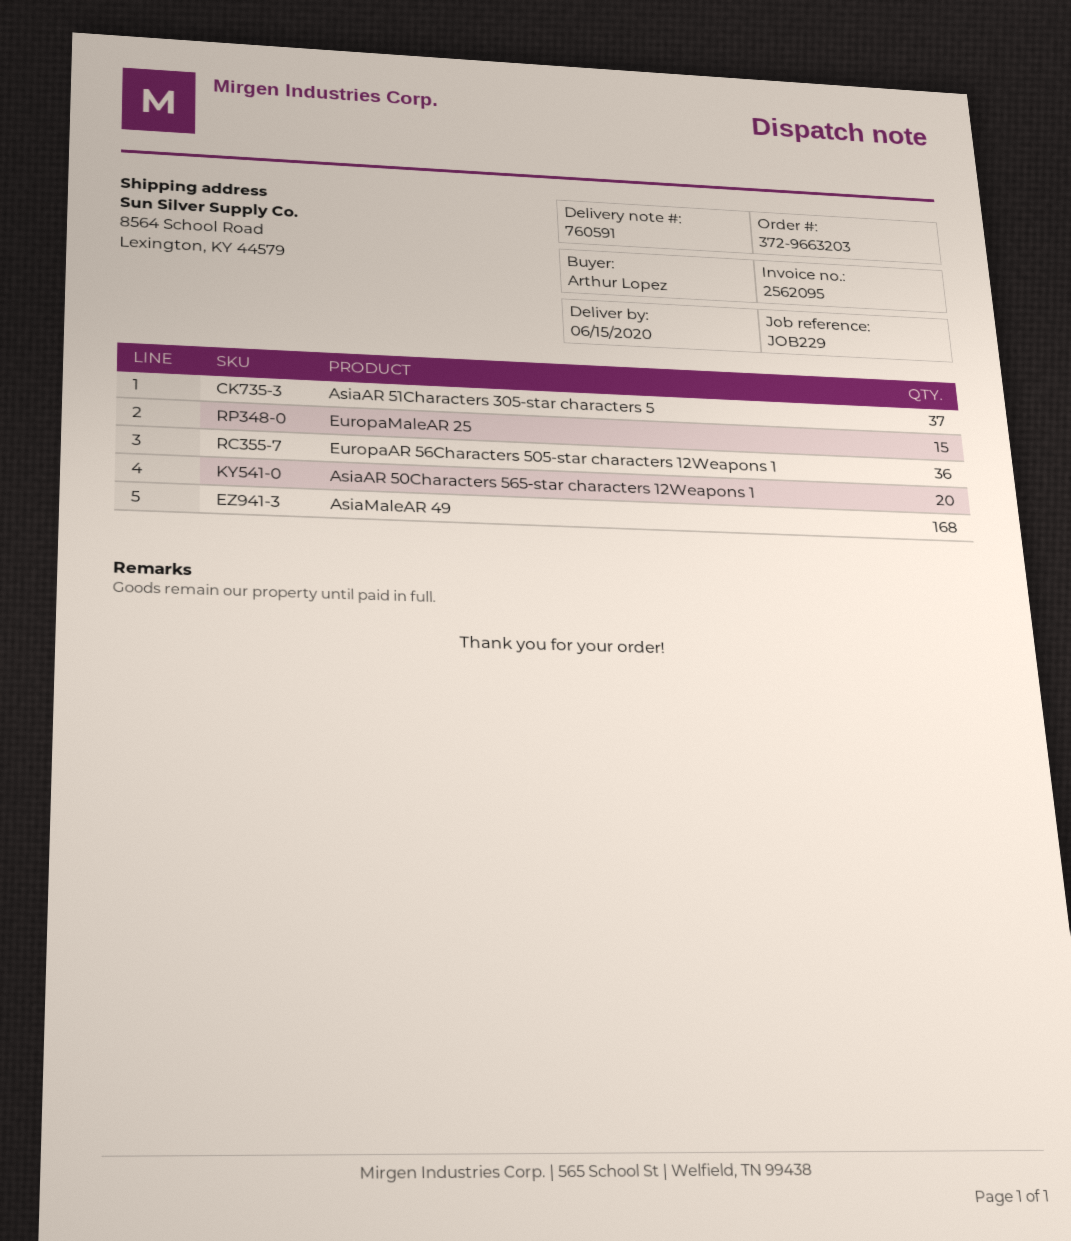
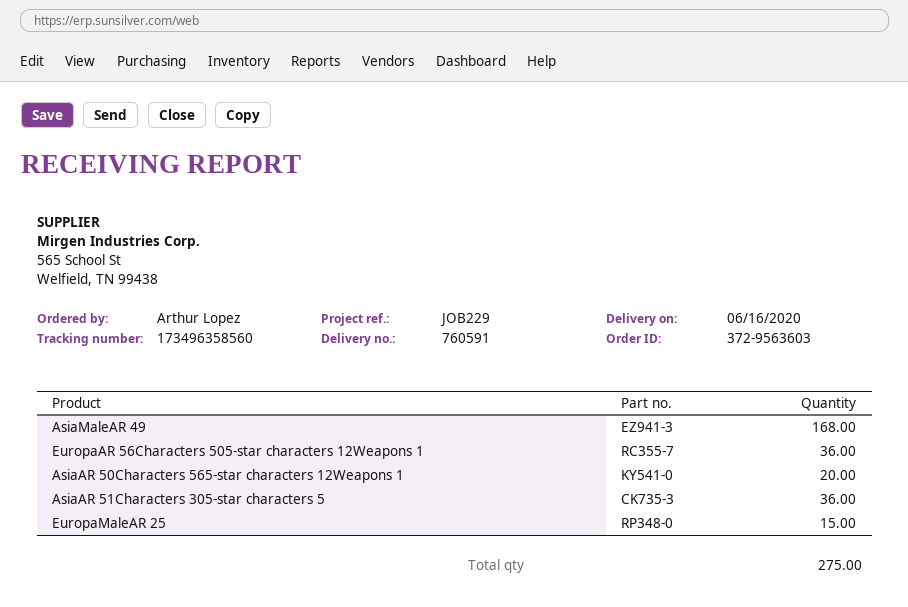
order number: 372-9663203 -> 372-9563603
delivery date: 2020-06-15 -> 2020-06-16
AsiaAR 51Characters 305-star characters 5: 37 -> 36

